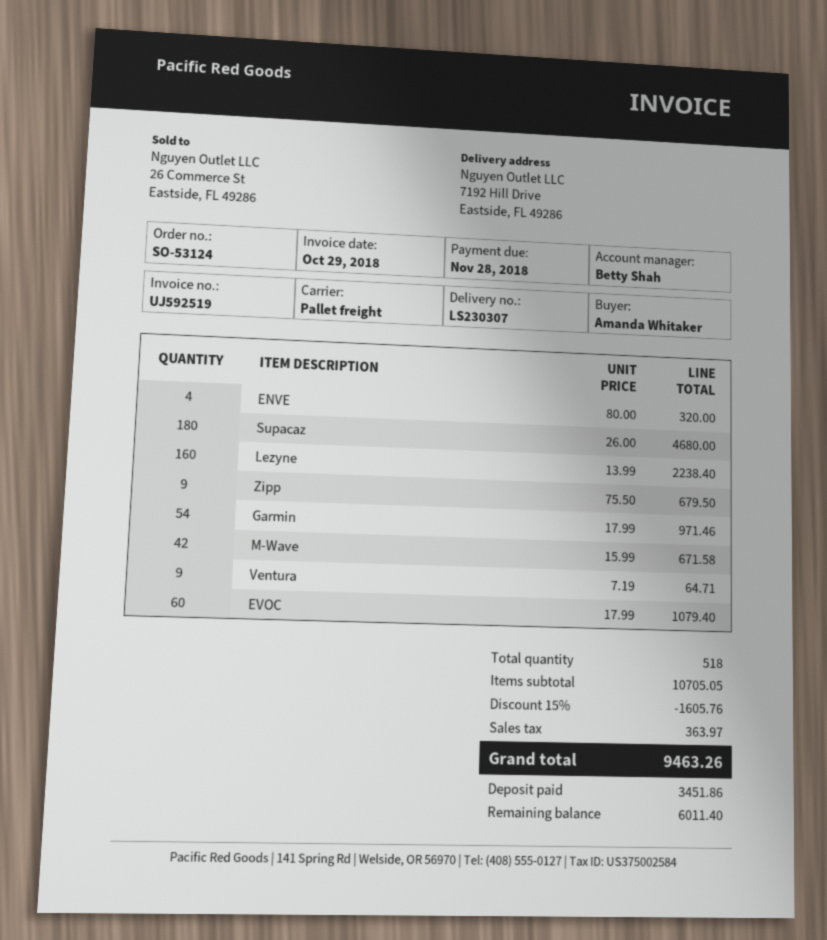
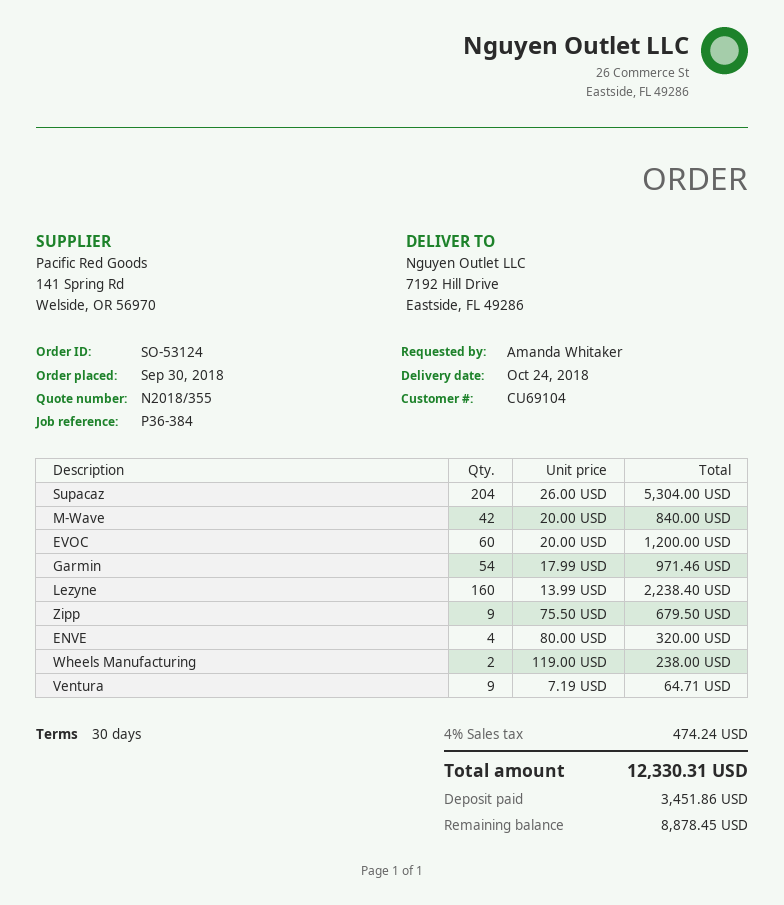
Supacaz: 180 x 26.00 = 4680.00 -> 204 x 26.00 = 5304.00
M-Wave: 42 x 15.99 = 671.58 -> 42 x 20.00 = 840.00
EVOC: 60 x 17.99 = 1079.40 -> 60 x 20.00 = 1200.00
Wheels Manufacturing: none -> 2 x 119.00 = 238.00
discount: 15% = 1605.76 -> none
tax: 363.97 -> 474.24
total: 9463.26 -> 12330.31
balance: 6011.40 -> 8878.45

